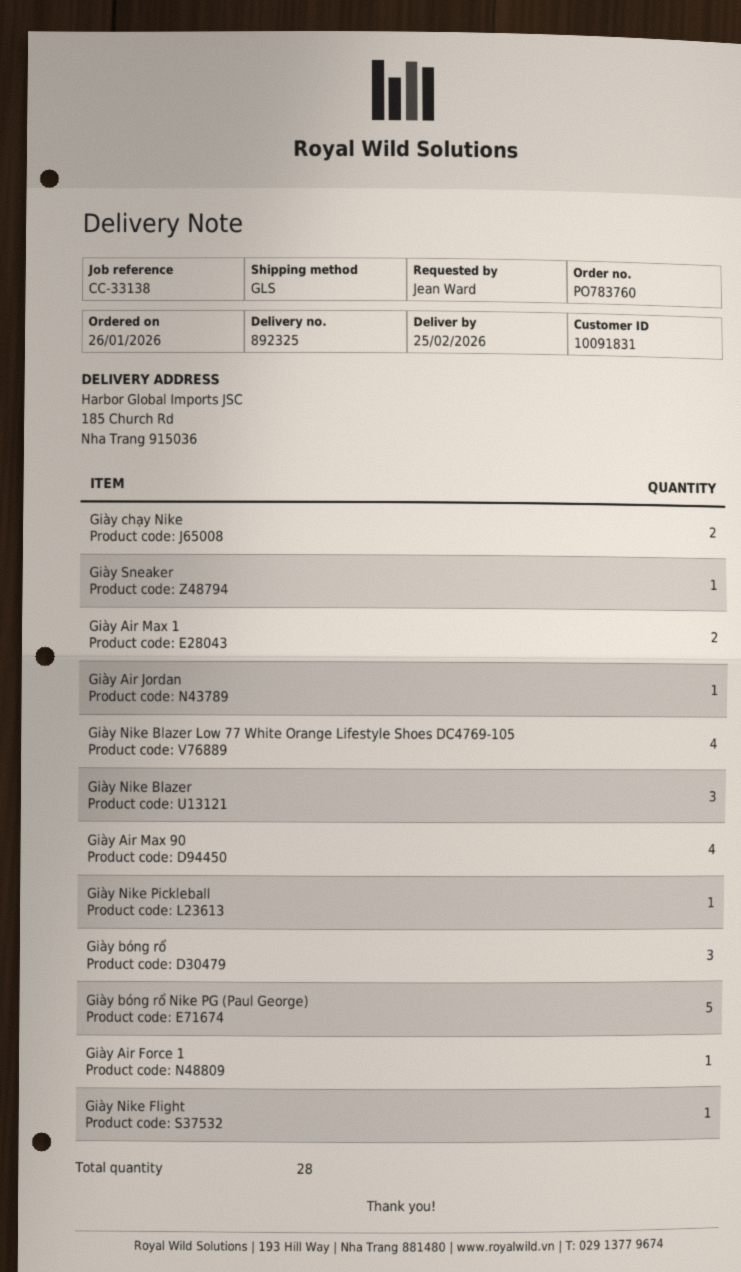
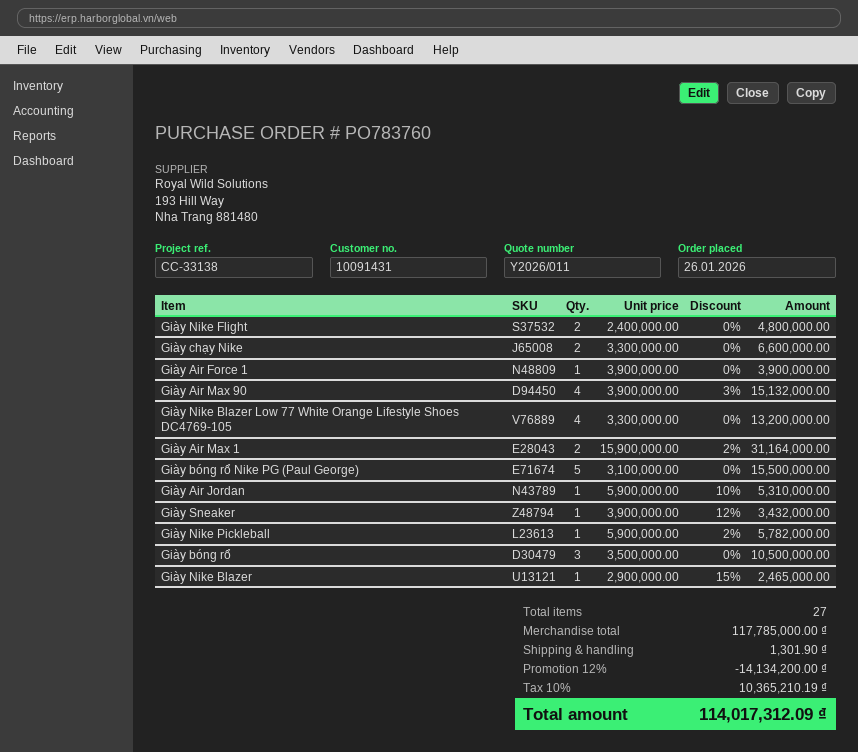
customer number: 10091831 -> 10091431
Giày Nike Blazer: 3 -> 1
Giày Nike Flight: 1 -> 2
total quantity: 28 -> 27

